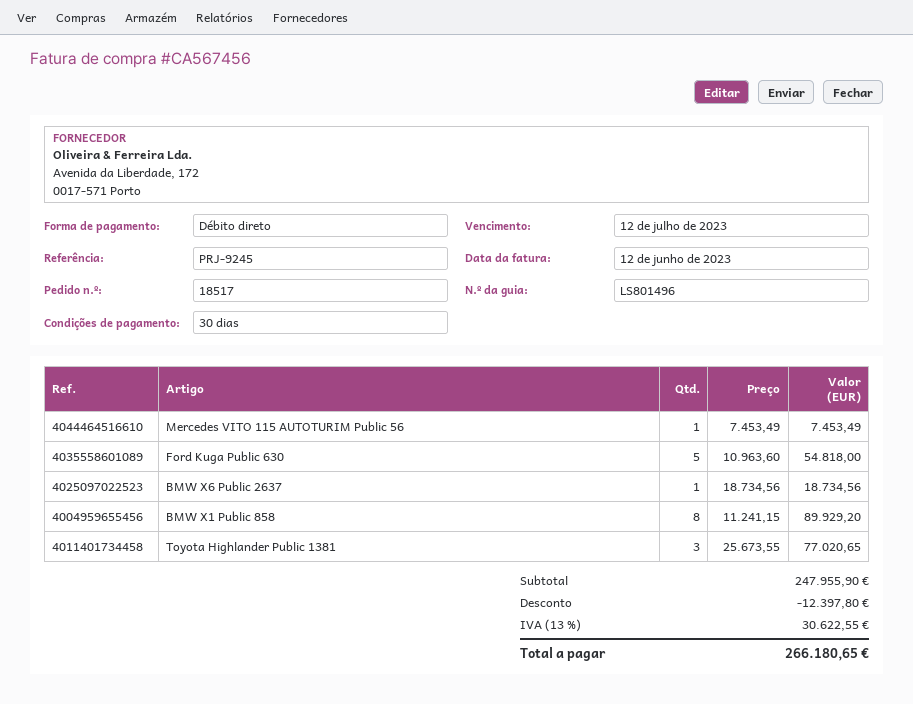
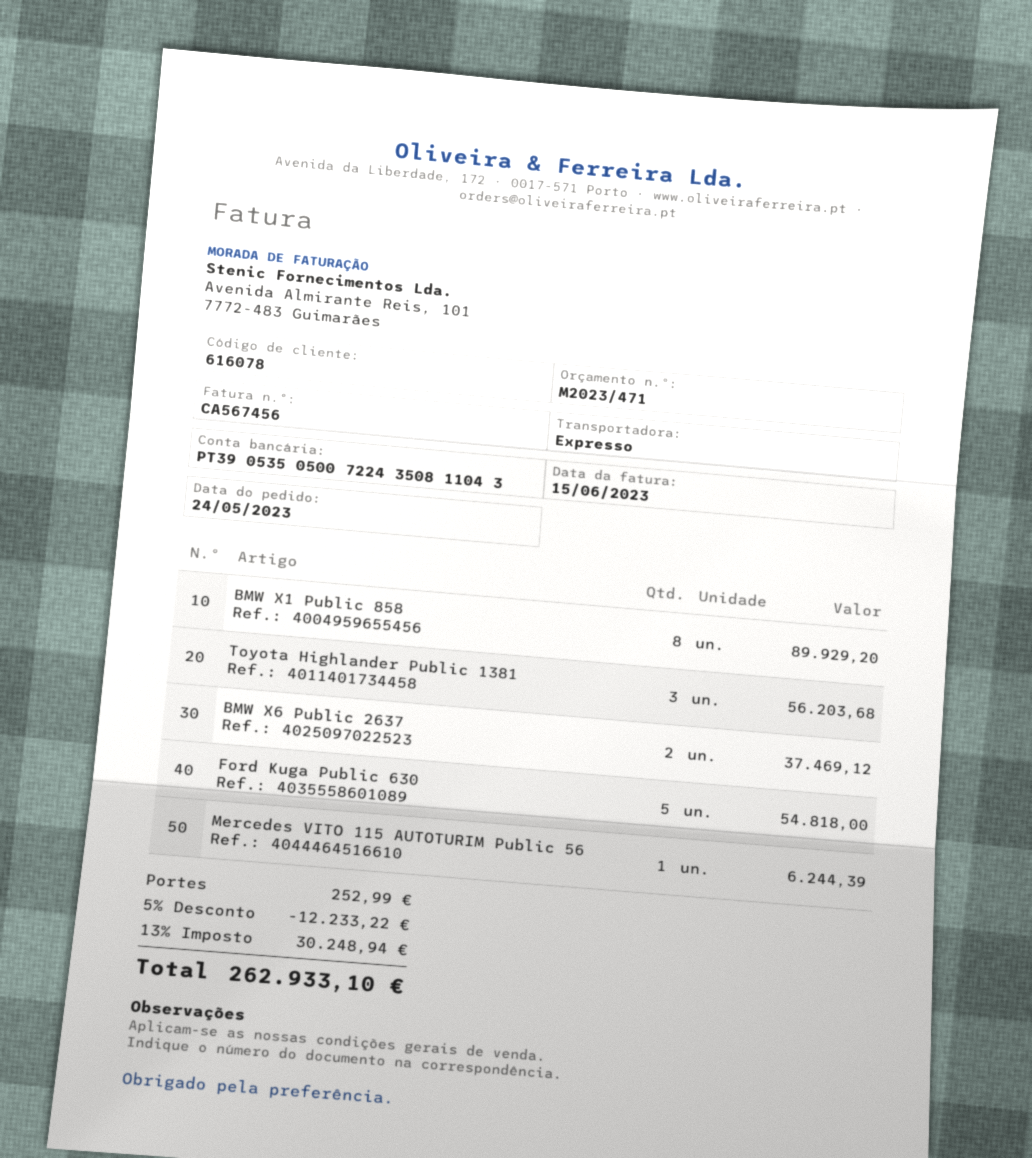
invoice date: 2023-06-12 -> 2023-06-15
Mercedes VITO 115 AUTOTURIM Public 56: 1 for 7453.49 -> 1 for 6244.39
BMW X6 Public 2637: 1 for 18734.56 -> 2 for 37469.12
Toyota Highlander Public 1381: 3 for 77020.65 -> 3 for 56203.68
discount: 12397.80 -> 12233.22
shipping: none -> 252.99
tax: 13% = 30622.55 -> 13% = 30248.94
total: 266180.65 -> 262933.10

